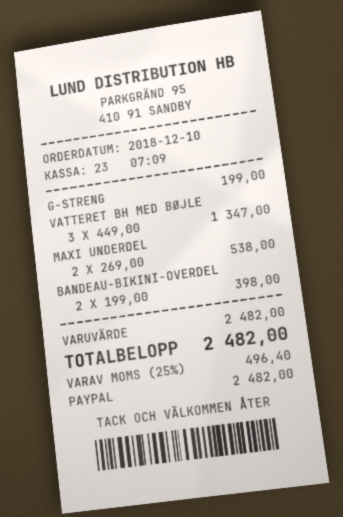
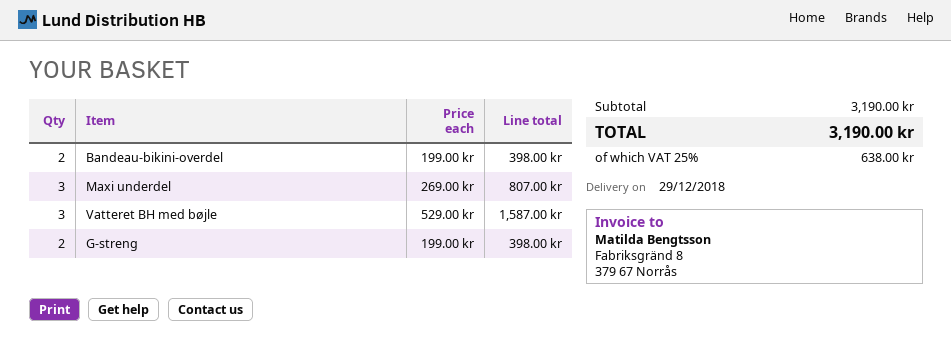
G-STRENG: 1 x 199.00 = 199.00 -> 2 x 199.00 = 398.00
VATTERET BH MED BØJLE: 3 x 449.00 = 1347.00 -> 3 x 529.00 = 1587.00
MAXI UNDERDEL: 2 x 269.00 = 538.00 -> 3 x 269.00 = 807.00
subtotal: 2482.00 -> 3190.00
tax: 25% = 496.40 -> 25% = 638.00
total: 2482.00 -> 3190.00

